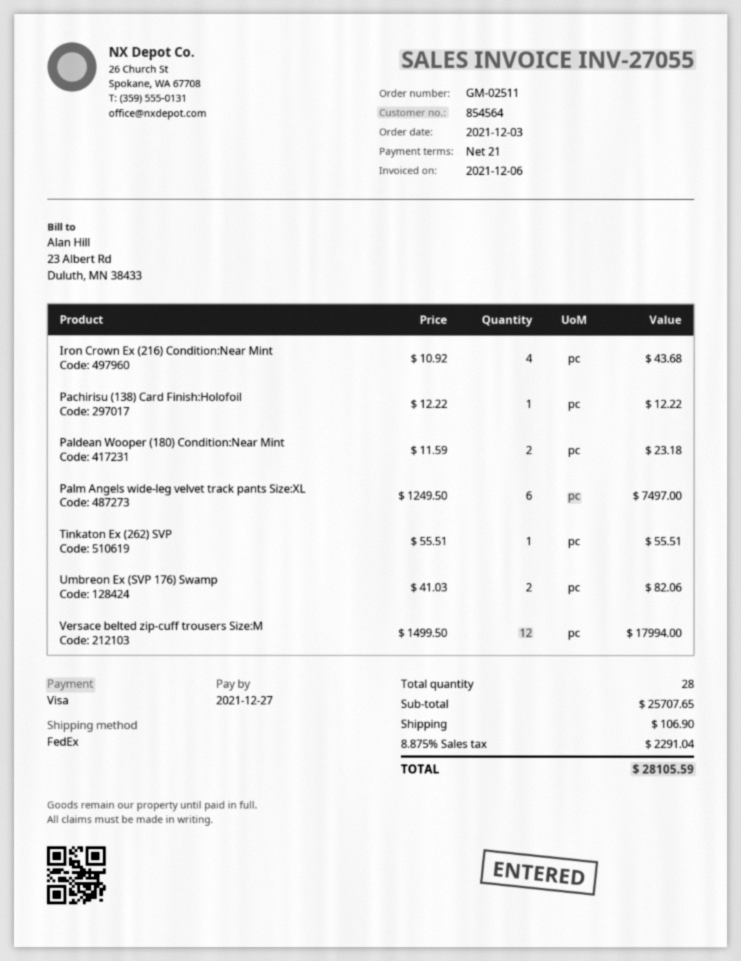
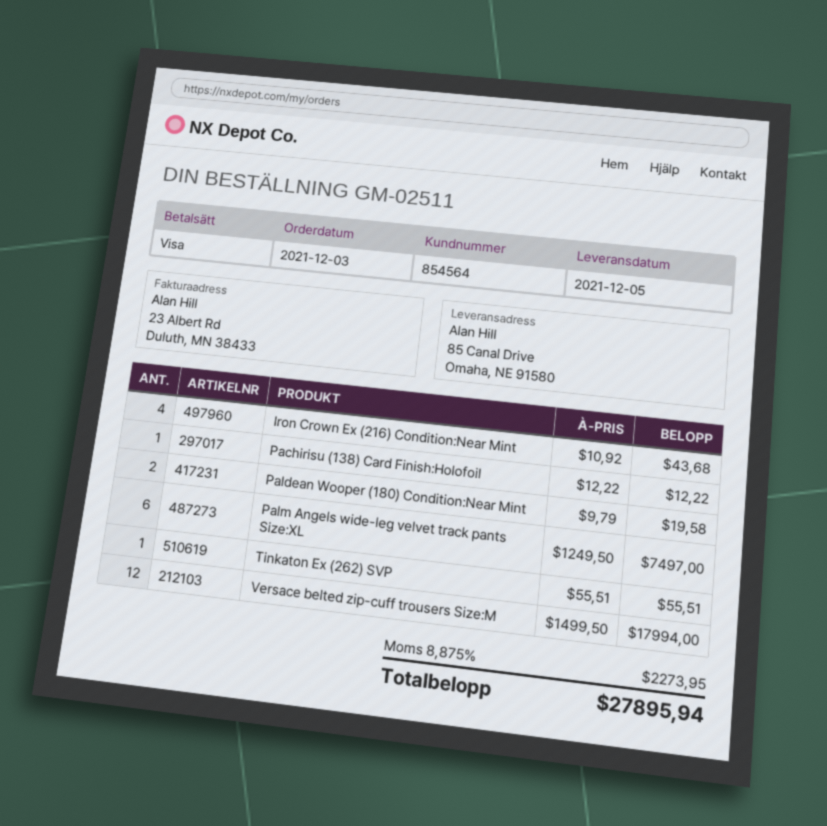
Paldean Wooper (180) Condition:Near Mint: 2 x 11.59 = 23.18 -> 2 x 9.79 = 19.58
Umbreon Ex (SVP 176) Swamp: 2 x 41.03 = 82.06 -> none
shipping: 106.90 -> none
tax: 8.875% = 2291.04 -> 8.875% = 2273.95
total: 28105.59 -> 27895.94

